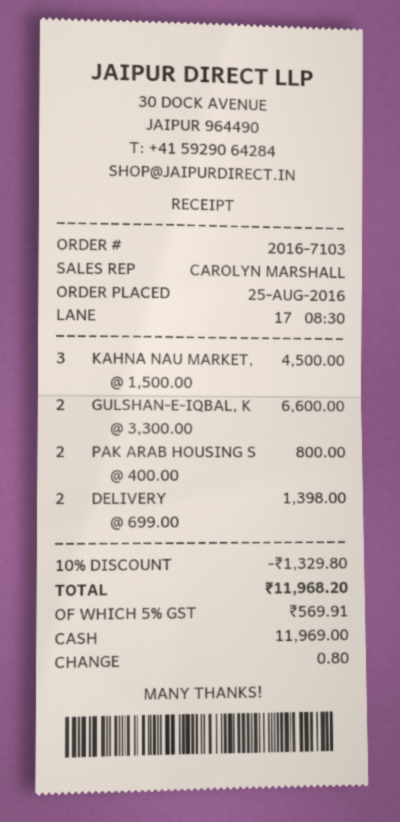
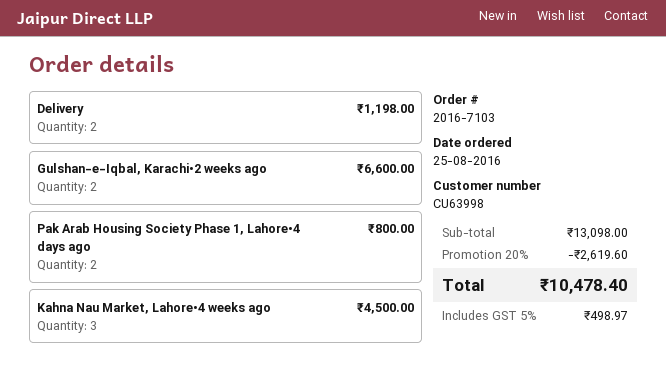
DELIVERY: 2 for 1398.00 -> 2 for 1198.00
discount: 10% = 1329.80 -> 20% = 2619.60
tax: 5% = 569.91 -> 5% = 498.97
total: 11968.20 -> 10478.40

